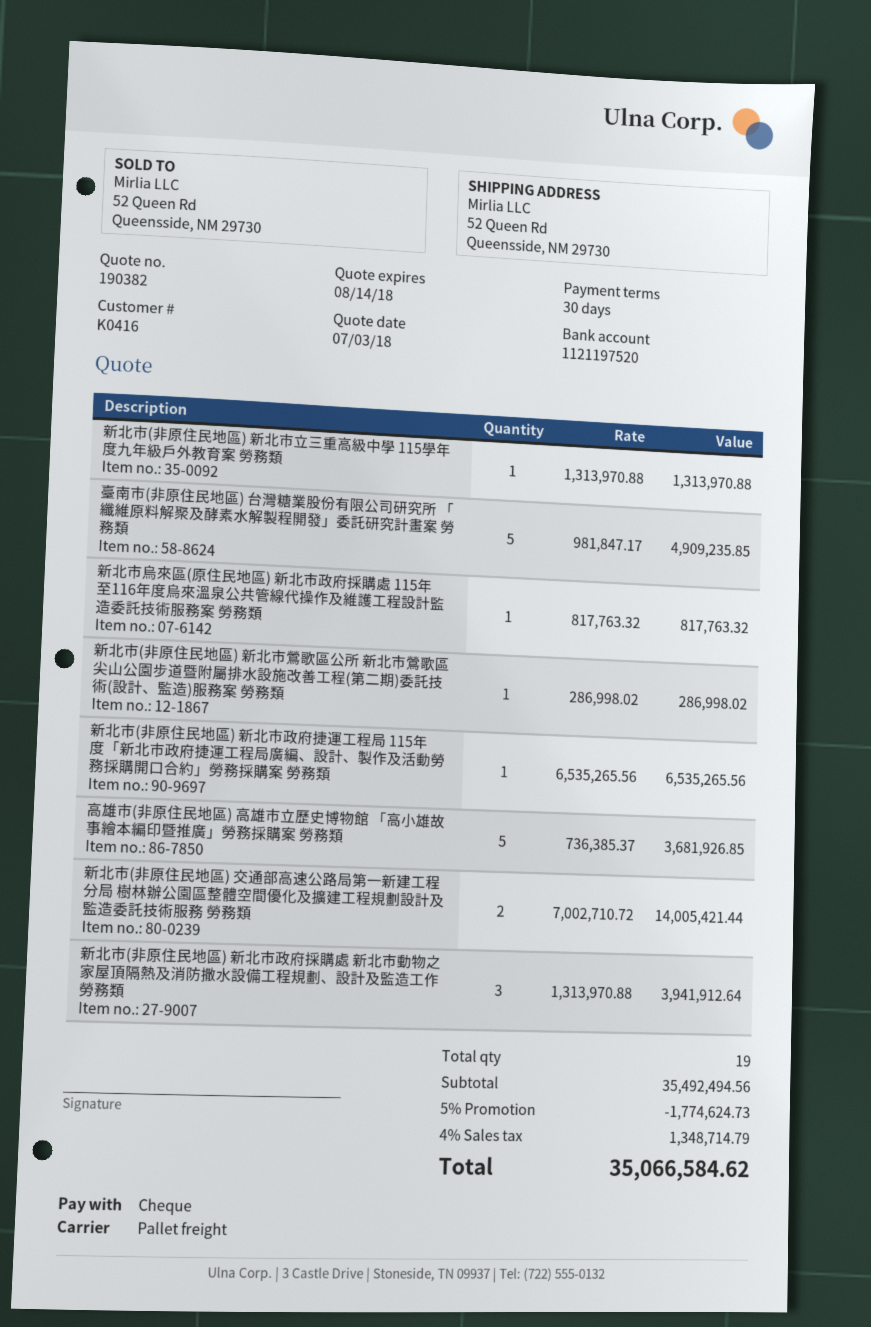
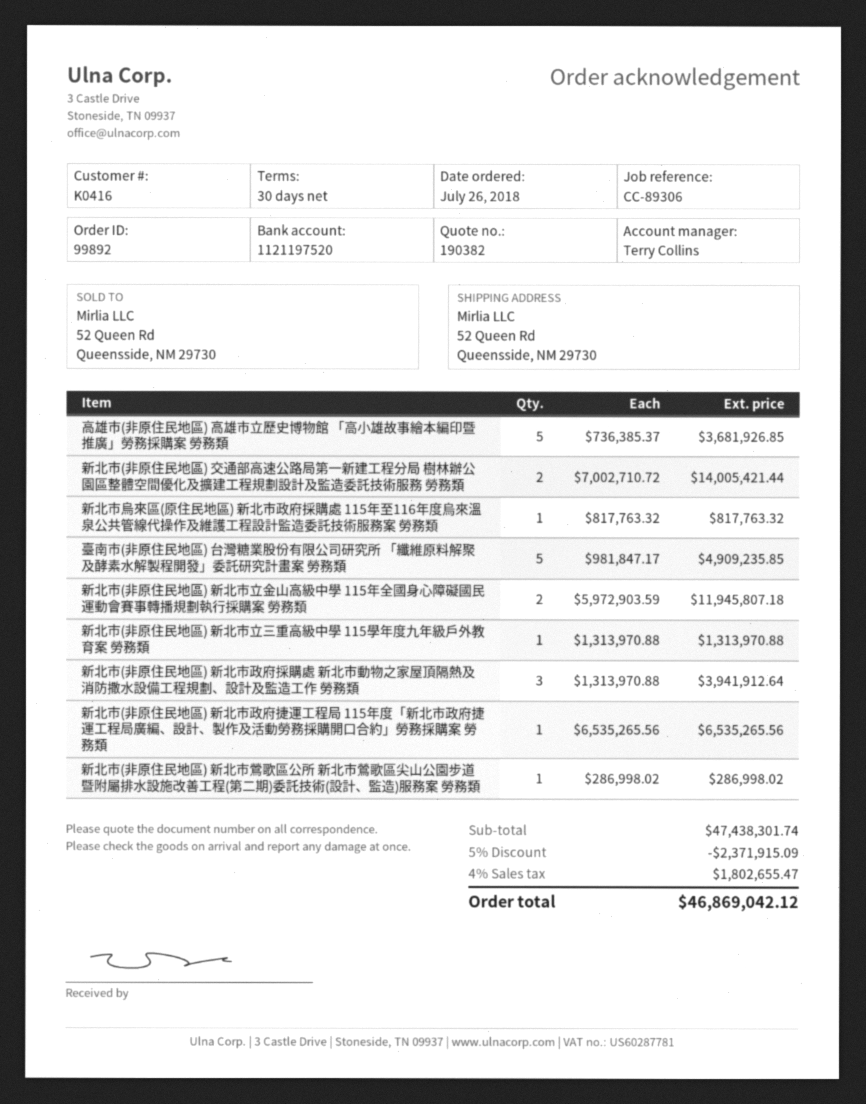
新北市(非原住民地區) 新北市立金山高級中學 115年全國身心障礙國民運動會賽事轉播規劃執行採購案 勞務類: none -> 2 x 5972903.59 = 11945807.18
subtotal: 35492494.56 -> 47438301.74
discount: 5% = 1774624.73 -> 5% = 2371915.09
tax: 4% = 1348714.79 -> 4% = 1802655.47
total: 35066584.62 -> 46869042.12

